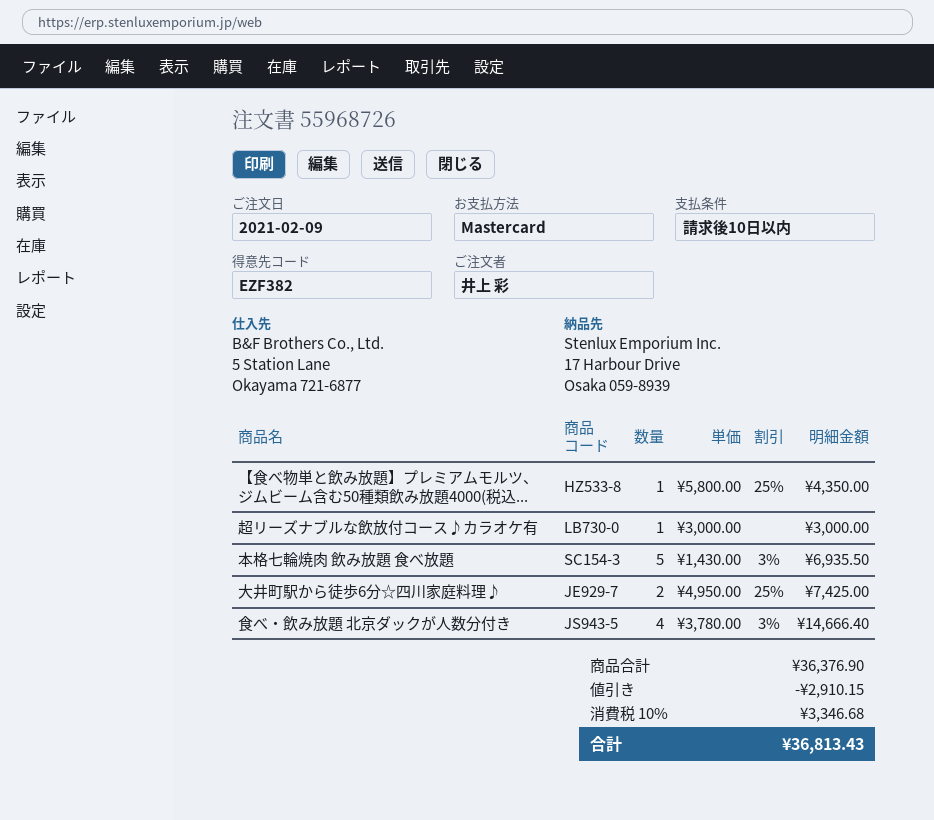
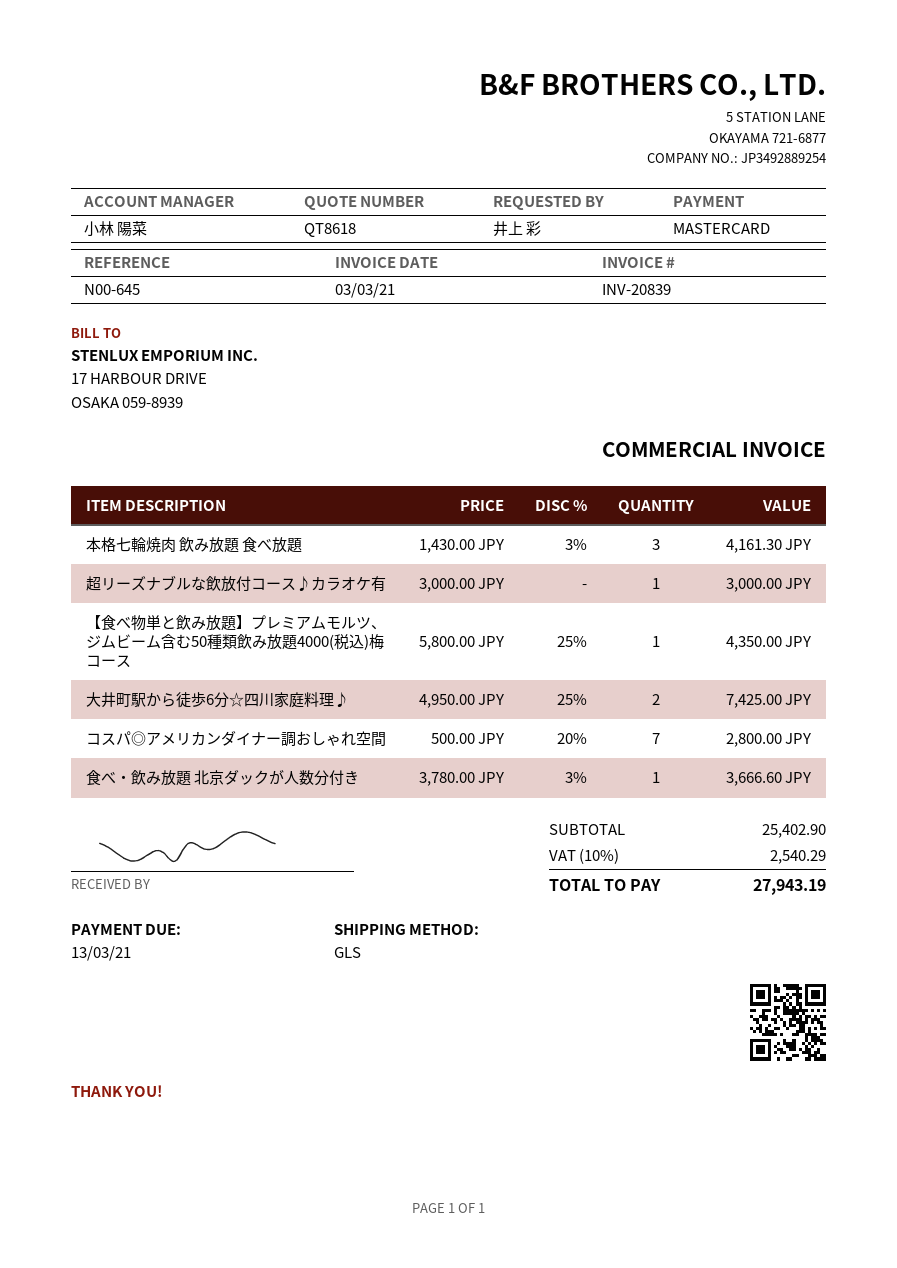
本格七輪焼肉 飲み放題 食べ放題: 5 x 1430.00 - 3% = 6935.50 -> 3 x 1430.00 - 3% = 4161.30
食べ・飲み放題 北京ダックが人数分付き: 4 x 3780.00 - 3% = 14666.40 -> 1 x 3780.00 - 3% = 3666.60
コスパ◎アメリカンダイナー調おしゃれ空間: none -> 7 x 500.00 - 20% = 2800.00
subtotal: 36376.90 -> 25402.90
discount: 2910.15 -> none
tax: 10% = 3346.68 -> 10% = 2540.29
total: 36813.43 -> 27943.19

